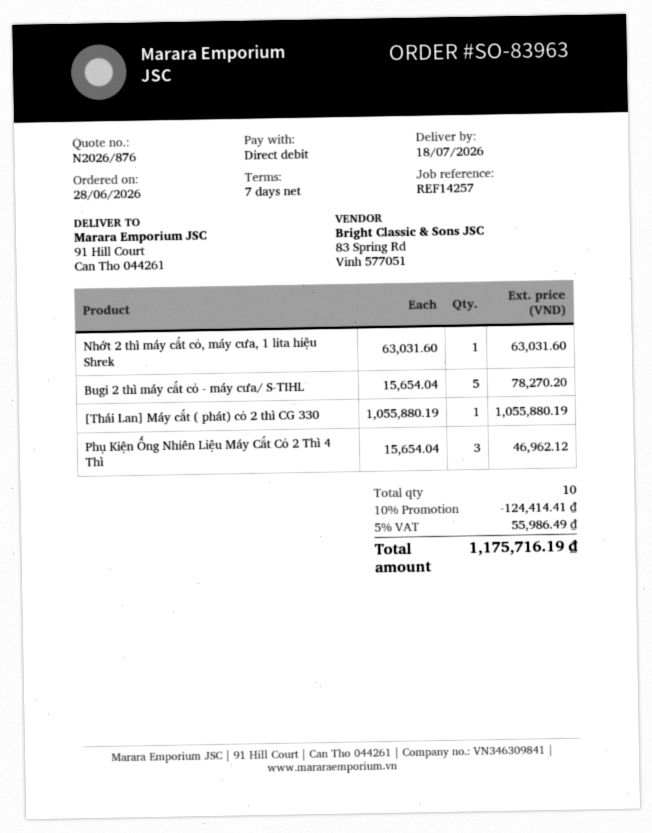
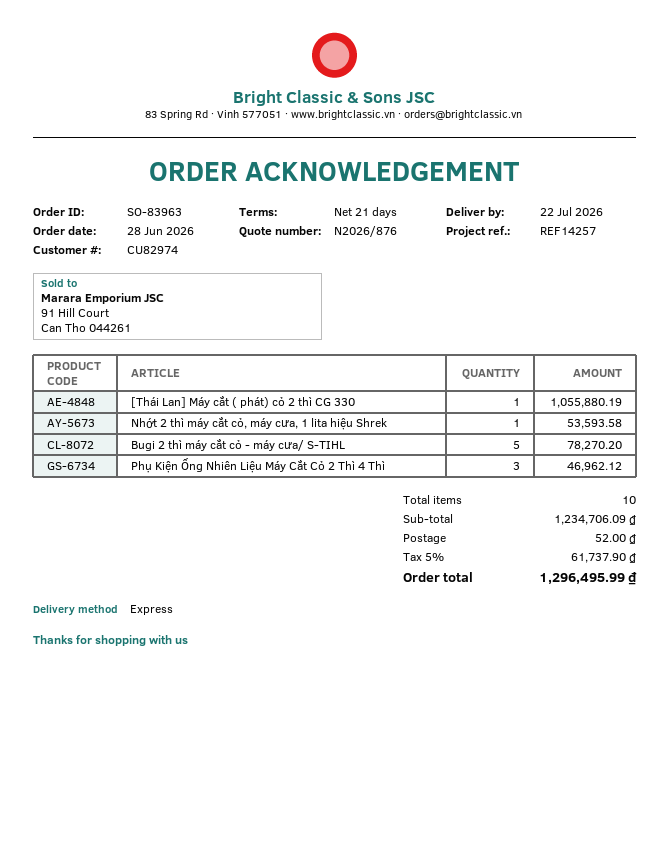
delivery date: 2026-07-18 -> 2026-07-22
payment terms: 7 days -> 21 days
Nhớt 2 thì máy cắt cỏ, máy cưa, 1 lita hiệu Shrek: 1 for 63031.60 -> 1 for 53593.58
discount: 10% = 124414.41 -> none
shipping: none -> 52.00
tax: 5% = 55986.49 -> 5% = 61737.90
total: 1175716.19 -> 1296495.99

